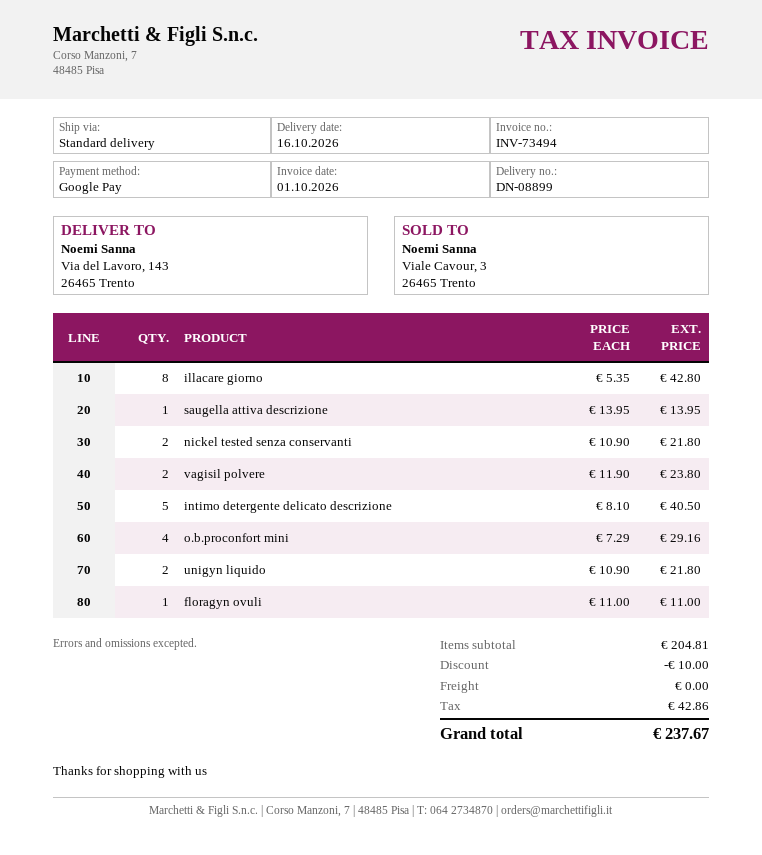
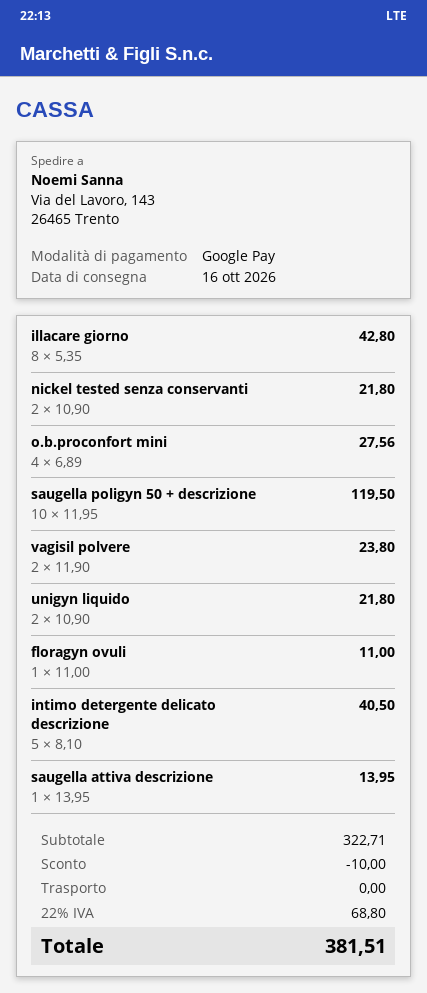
o.b.proconfort mini: 4 x 7.29 = 29.16 -> 4 x 6.89 = 27.56
saugella poligyn 50 + descrizione: none -> 10 x 11.95 = 119.50
subtotal: 204.81 -> 322.71
tax: 42.86 -> 68.80
total: 237.67 -> 381.51

